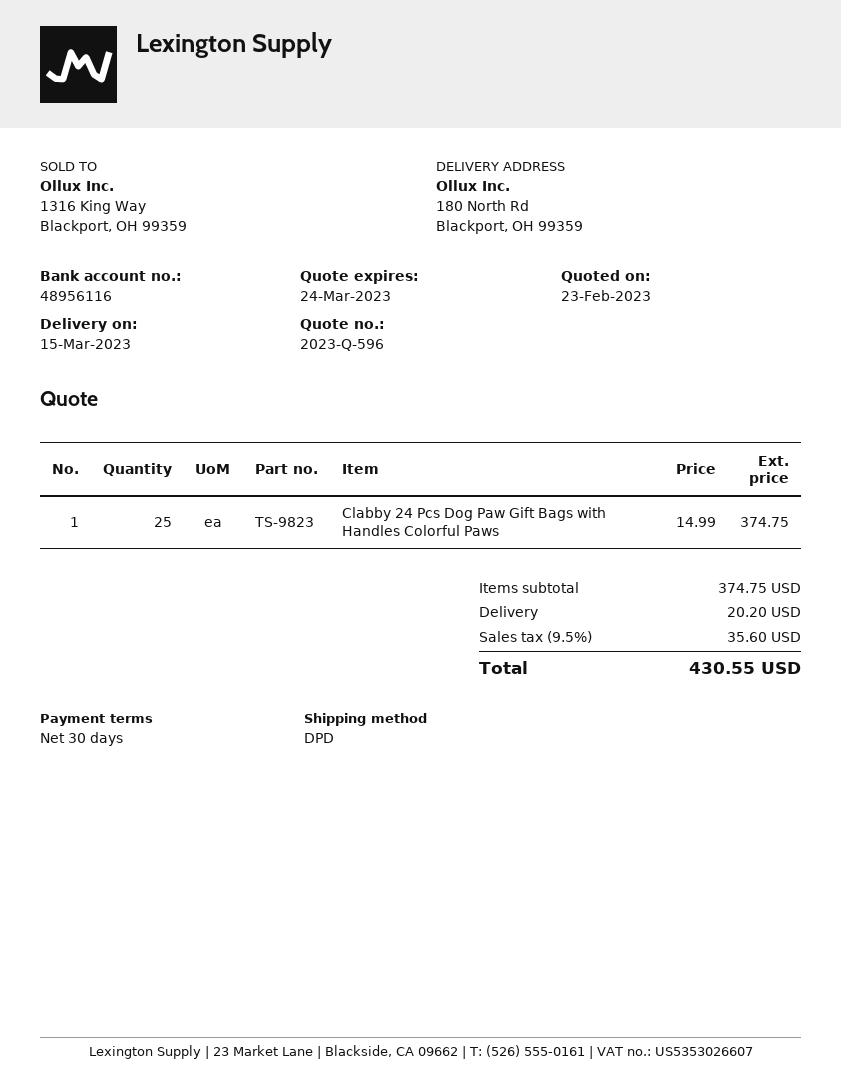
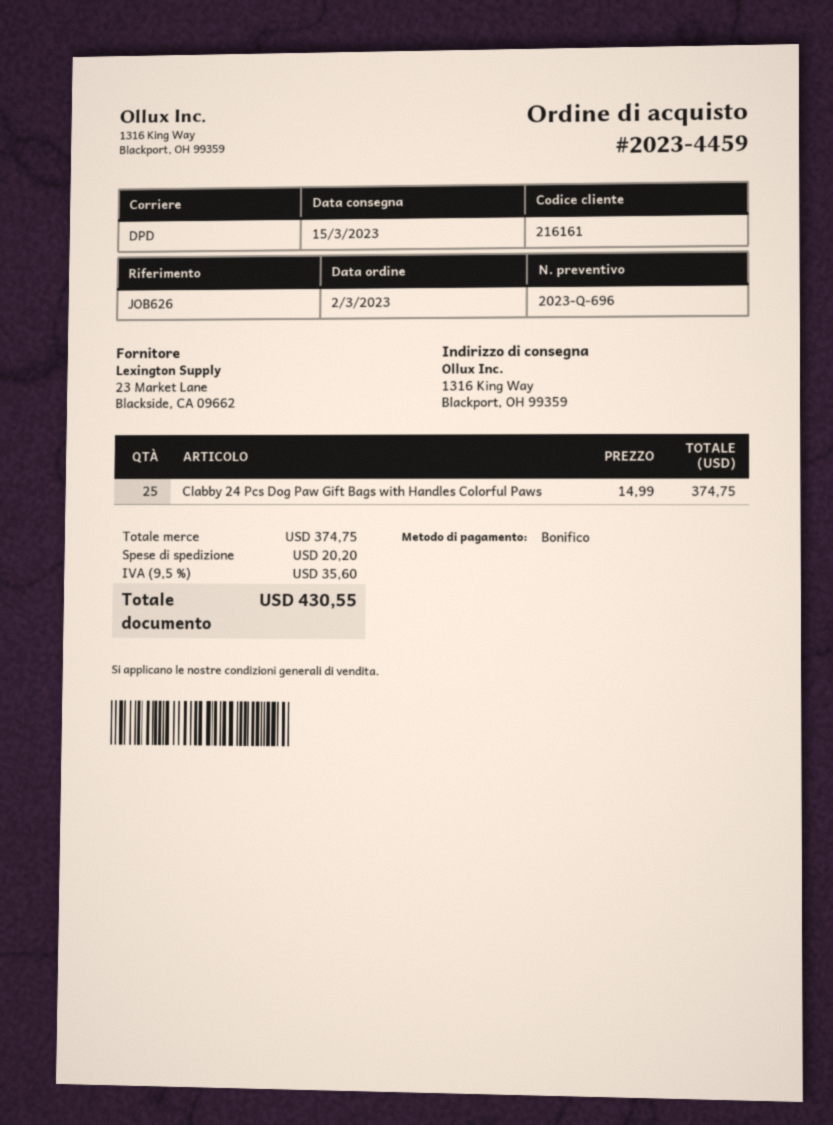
quote number: 2023-Q-596 -> 2023-Q-696
ship to: 180 North Rd, Blackport, OH 99359 -> 1316 King Way, Blackport, OH 99359

